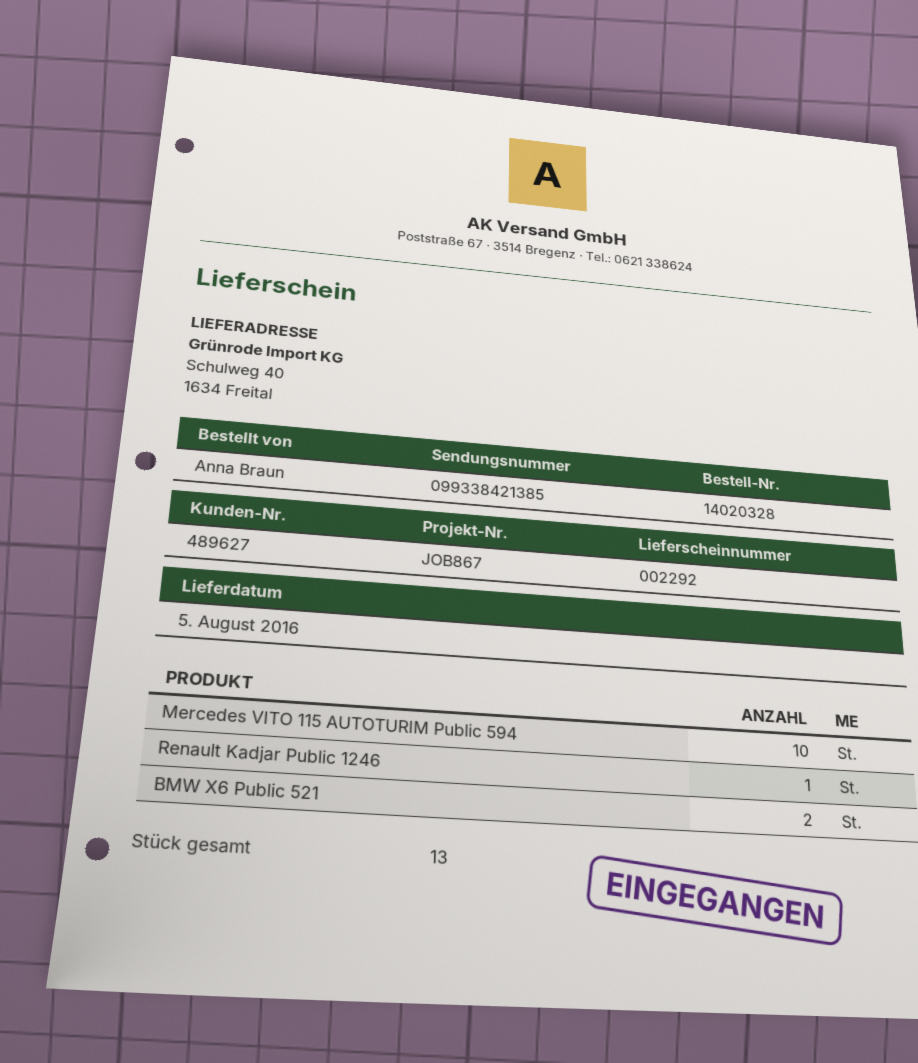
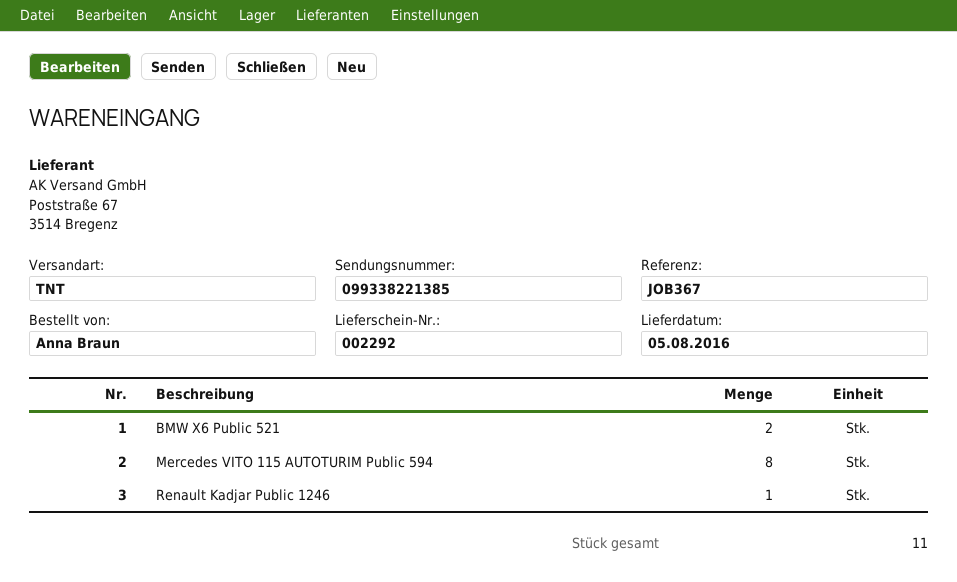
reference: JOB867 -> JOB367
tracking number: 099338421385 -> 099338221385
Mercedes VITO 115 AUTOTURIM Public 594: 10 -> 8
total quantity: 13 -> 11

